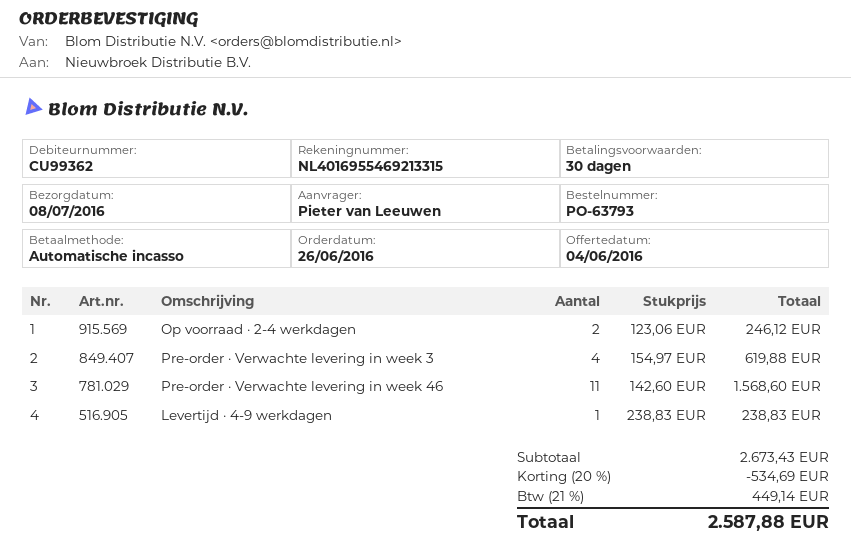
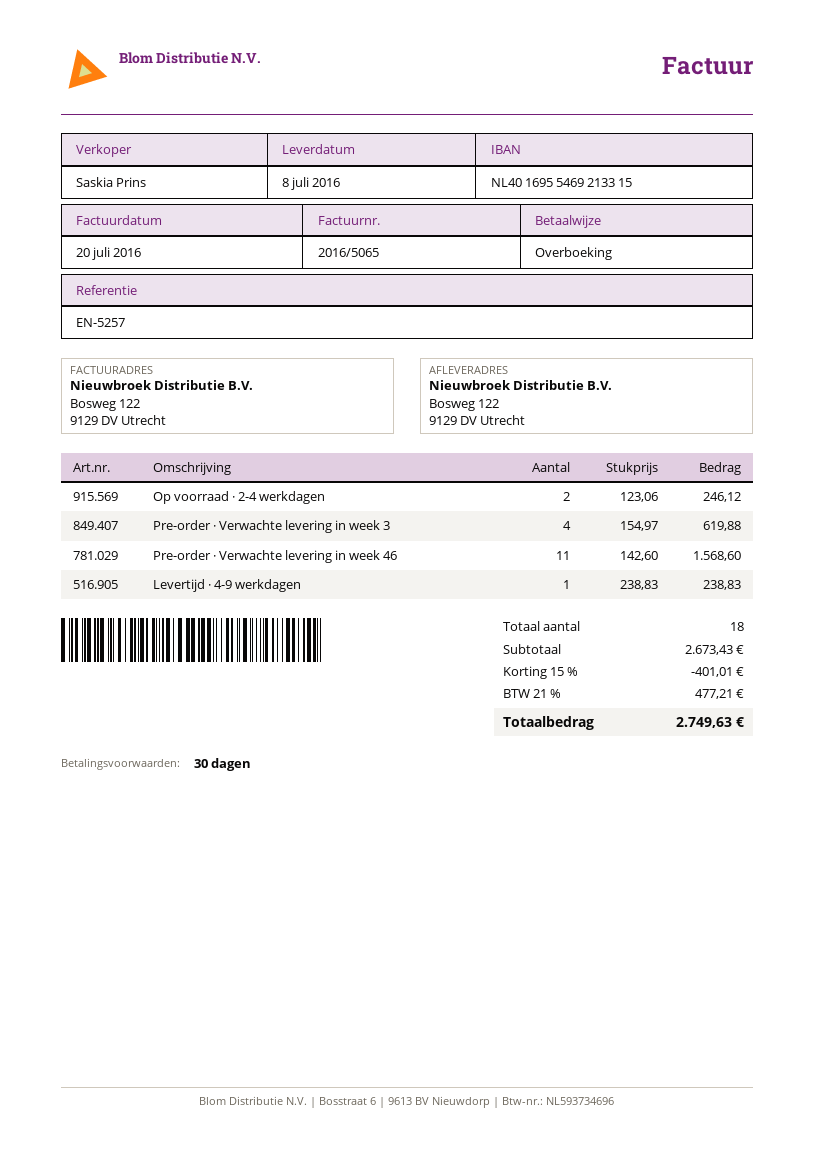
payment method: direct debit -> bank transfer
discount: 20% = 534.69 -> 15% = 401.01
tax: 21% = 449.14 -> 21% = 477.21
total: 2587.88 -> 2749.63

